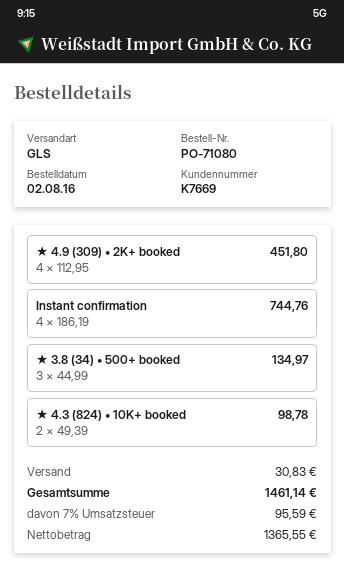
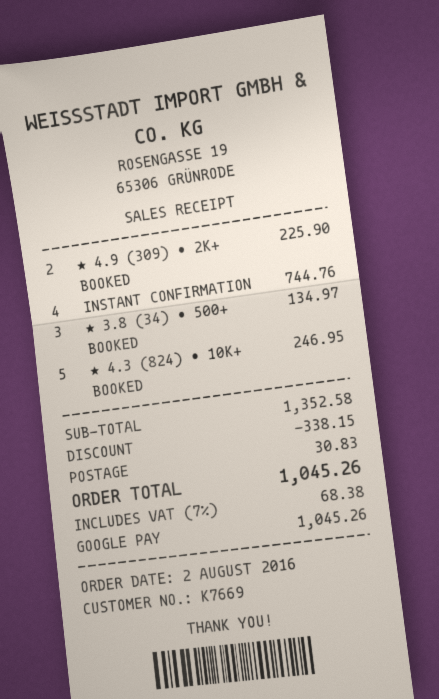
★ 4.9 (309) • 2K+ booked: 4 for 451.80 -> 2 for 225.90
★ 4.3 (824) • 10K+ booked: 2 for 98.78 -> 5 for 246.95
discount: none -> 338.15
tax: 7% = 95.59 -> 7% = 68.38
total: 1461.14 -> 1045.26

